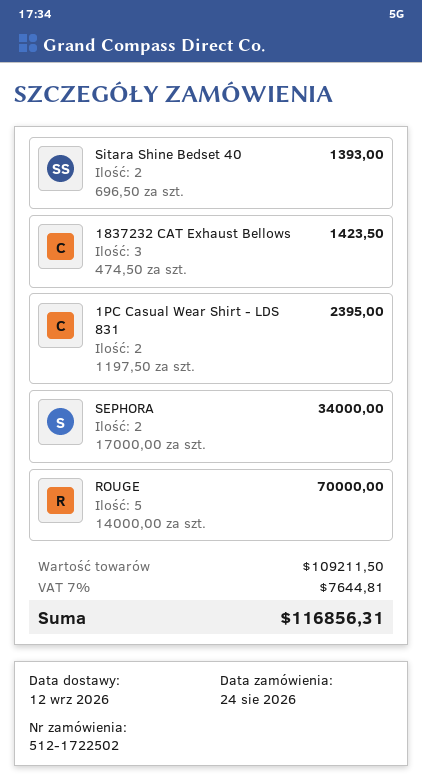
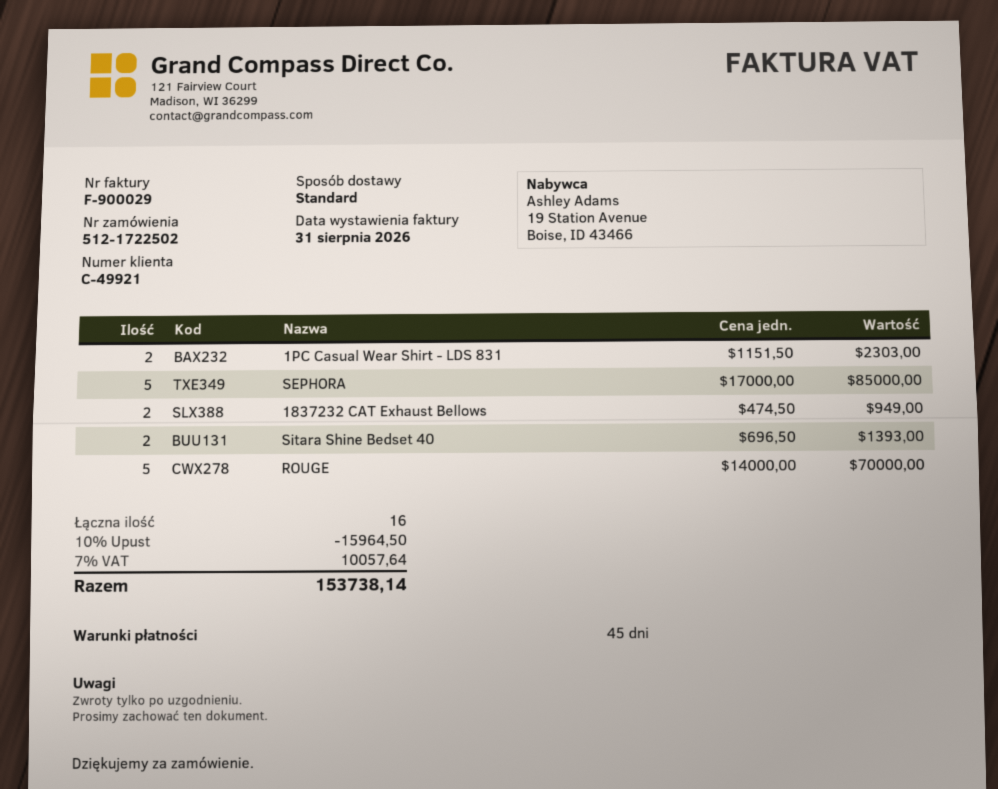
1837232 CAT Exhaust Bellows: 3 x 474.50 = 1423.50 -> 2 x 474.50 = 949.00
1PC Casual Wear Shirt - LDS 831: 2 x 1197.50 = 2395.00 -> 2 x 1151.50 = 2303.00
SEPHORA: 2 x 17000.00 = 34000.00 -> 5 x 17000.00 = 85000.00
discount: none -> 10% = 15964.50
tax: 7% = 7644.81 -> 7% = 10057.64
total: 116856.31 -> 153738.14

